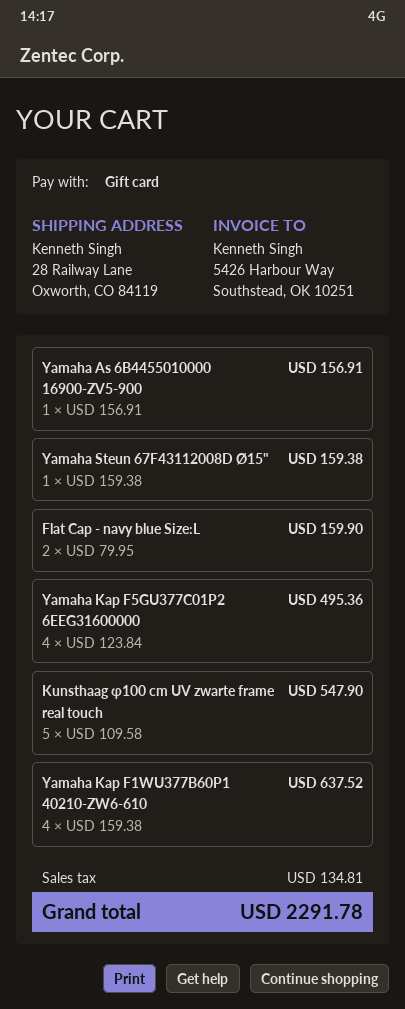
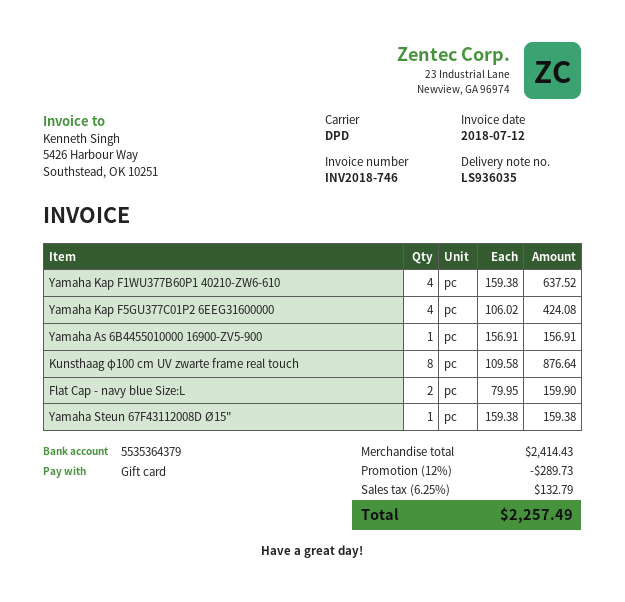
Yamaha Kap F5GU377C01P2 6EEG31600000: 4 x 123.84 = 495.36 -> 4 x 106.02 = 424.08
Kunsthaag φ100 cm UV zwarte frame real touch: 5 x 109.58 = 547.90 -> 8 x 109.58 = 876.64
discount: none -> 12% = 289.73
tax: 134.81 -> 132.79
total: 2291.78 -> 2257.49

